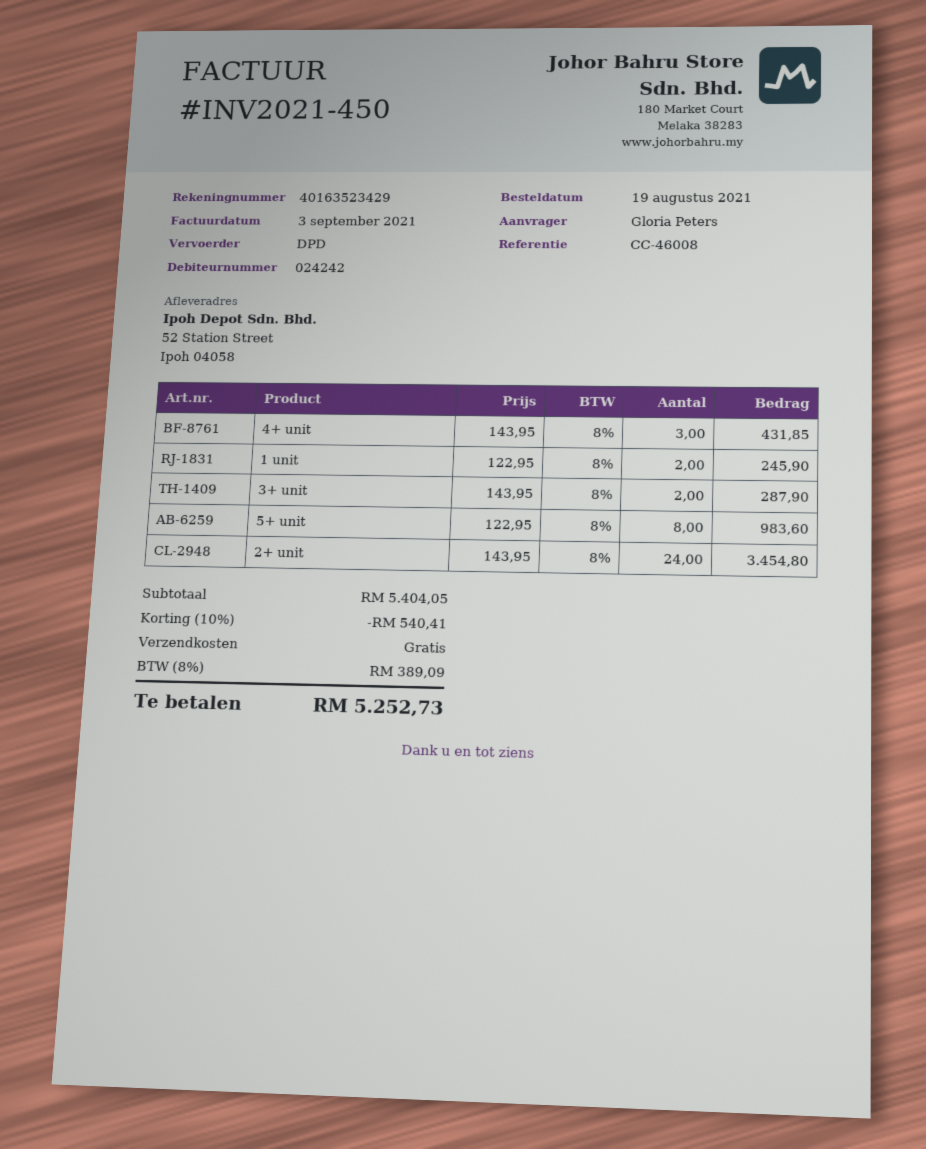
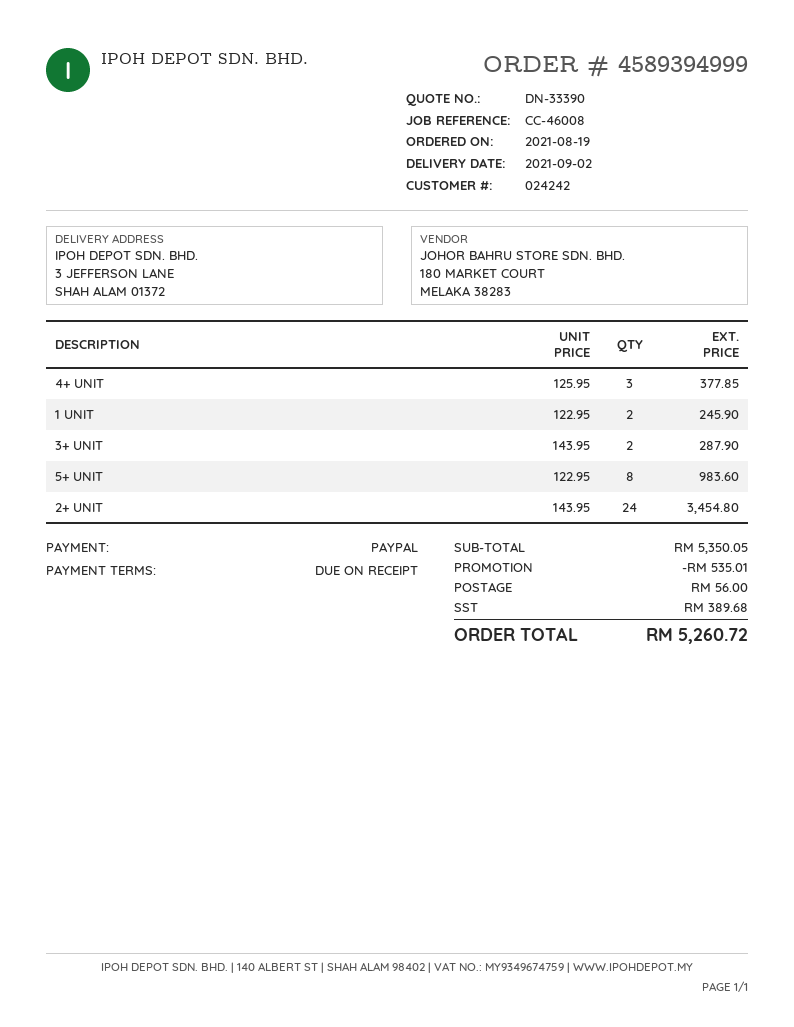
ship to: 52 Station Street, Ipoh 04058 -> 3 JEFFERSON LANE, SHAH ALAM 01372
4+ unit: 3 x 143.95 = 431.85 -> 3 x 125.95 = 377.85
subtotal: 5404.05 -> 5350.05
discount: 540.41 -> 535.01
shipping: 0.00 -> 56.00
tax: 389.09 -> 389.68
total: 5252.73 -> 5260.72

